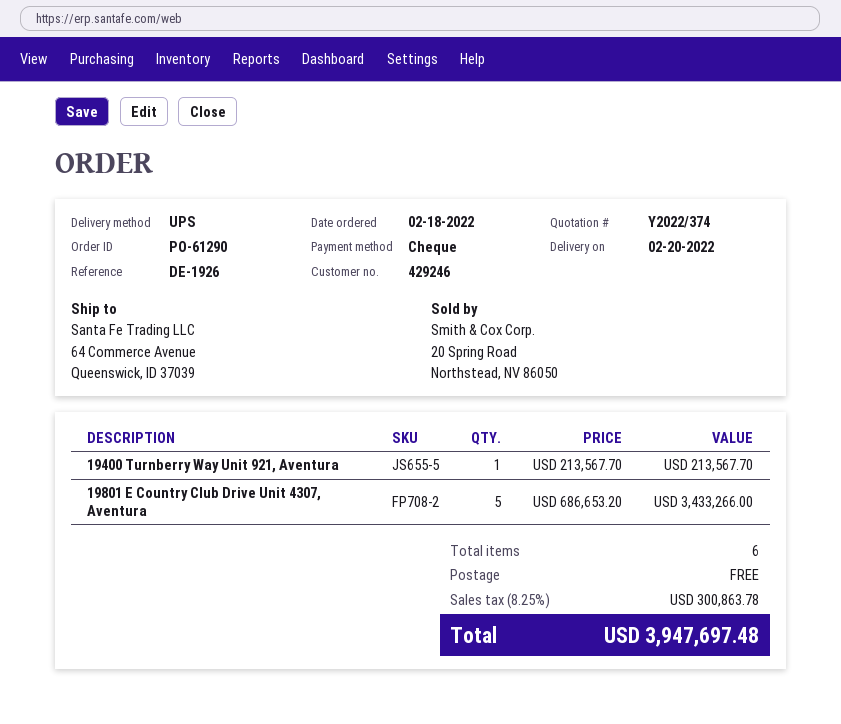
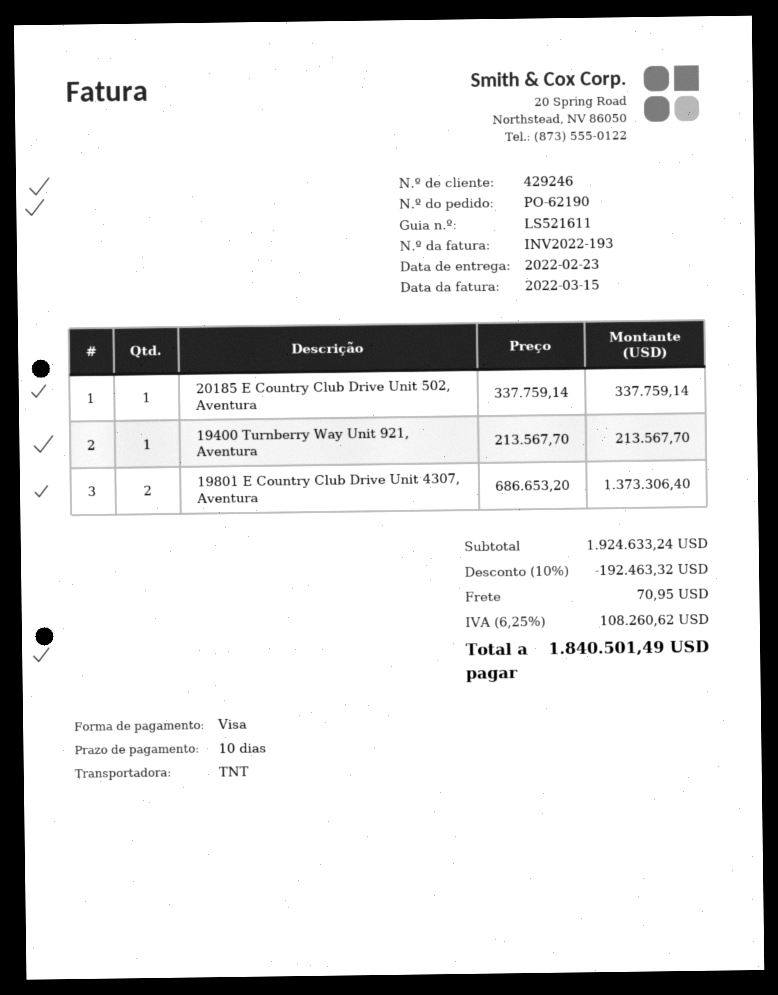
order number: PO-61290 -> PO-62190
delivery date: 2022-02-20 -> 2022-02-23
payment method: cheque -> Visa
shipping method: UPS -> TNT
19801 E Country Club Drive Unit 4307, Aventura: 5 x 686653.20 = 3433266.00 -> 2 x 686653.20 = 1373306.40
20185 E Country Club Drive Unit 502, Aventura: none -> 1 x 337759.14 = 337759.14
discount: none -> 10% = 192463.32
shipping: 0.00 -> 70.95
tax: 8.25% = 300863.78 -> 6.25% = 108260.62
total: 3947697.48 -> 1840501.49

